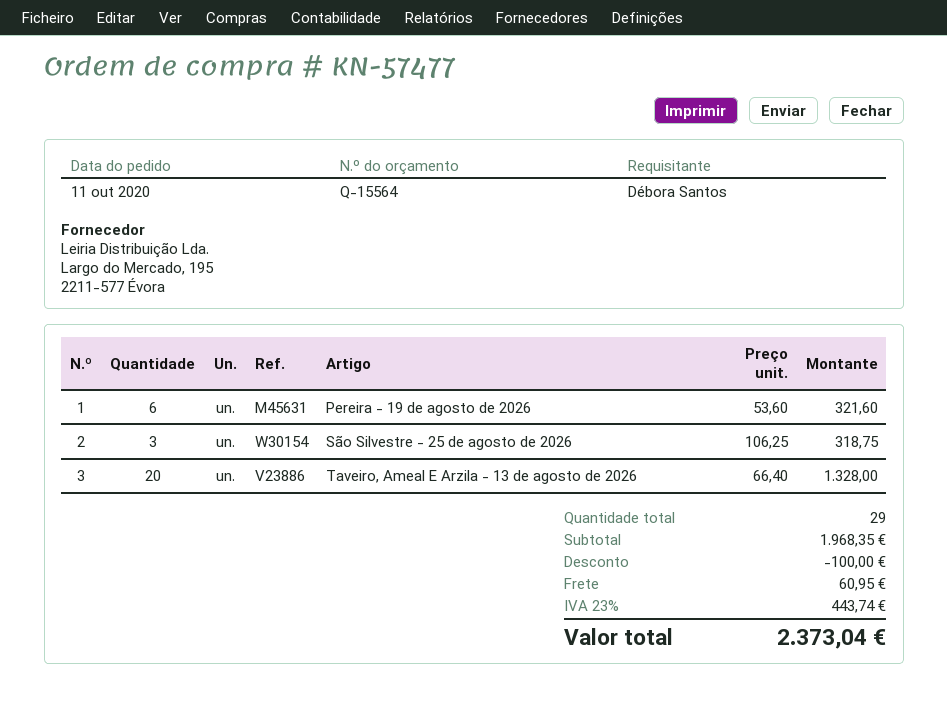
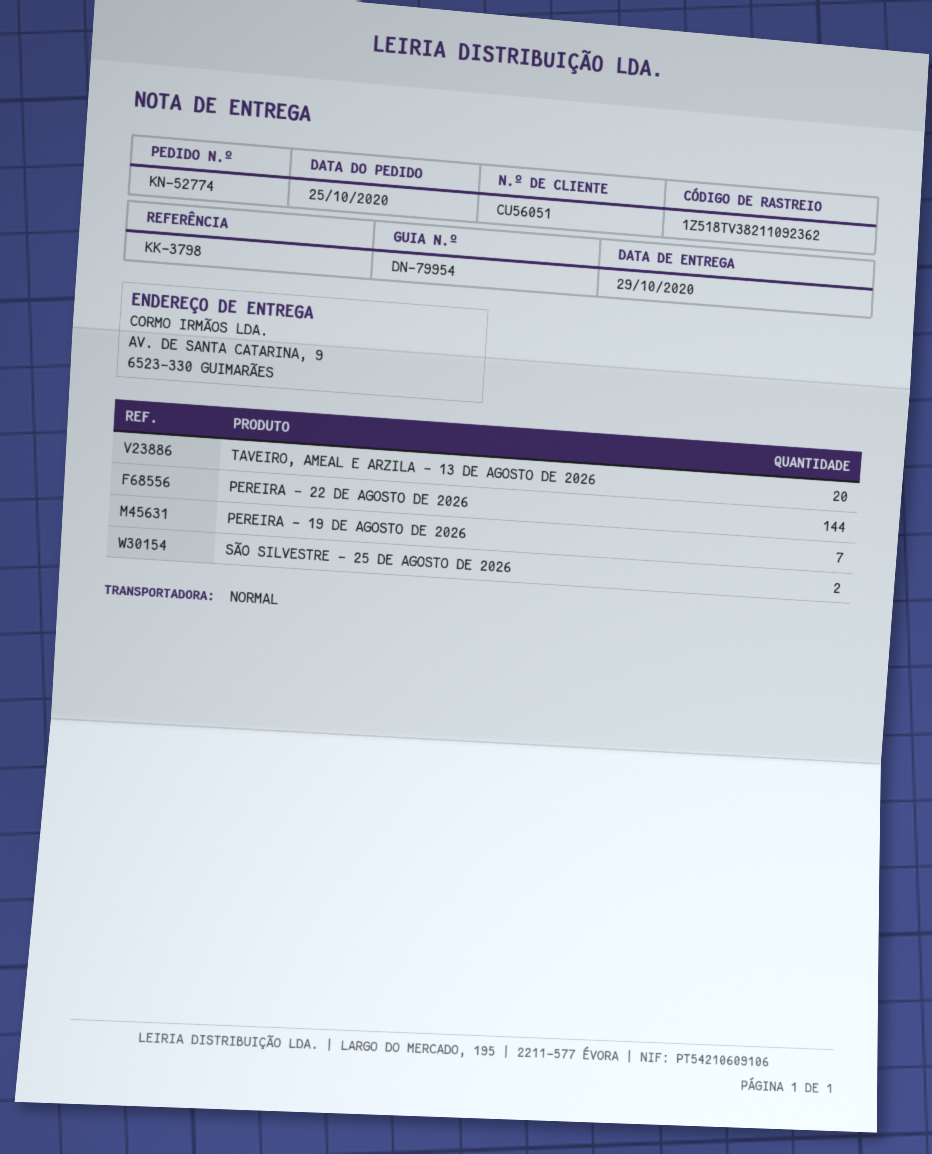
order number: KN-57477 -> KN-52774
order date: 2020-10-11 -> 2020-10-25
Pereira - 19 de agosto de 2026: 6 -> 7
São Silvestre - 25 de agosto de 2026: 3 -> 2
PEREIRA - 22 DE AGOSTO DE 2026: none -> 144

